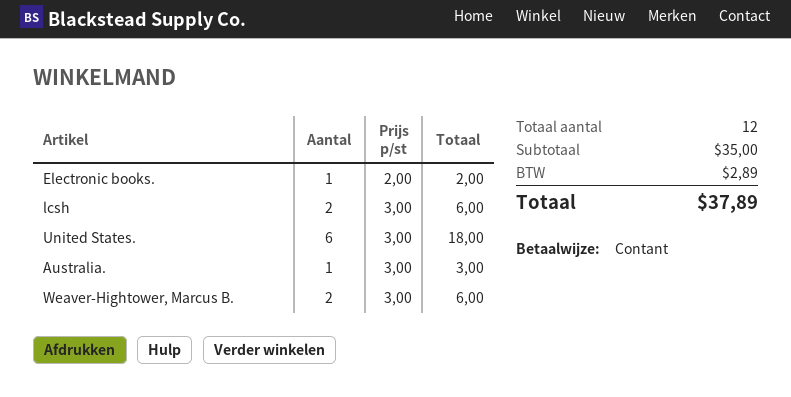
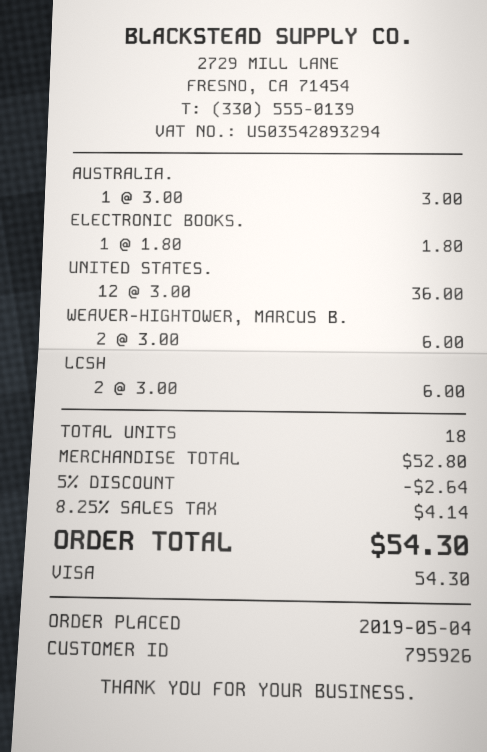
payment method: cash -> Visa
Electronic books.: 1 x 2.00 = 2.00 -> 1 x 1.80 = 1.80
United States.: 6 x 3.00 = 18.00 -> 12 x 3.00 = 36.00
total quantity: 12 -> 18
subtotal: 35.00 -> 52.80
discount: none -> 5% = 2.64
tax: 2.89 -> 4.14
total: 37.89 -> 54.30

